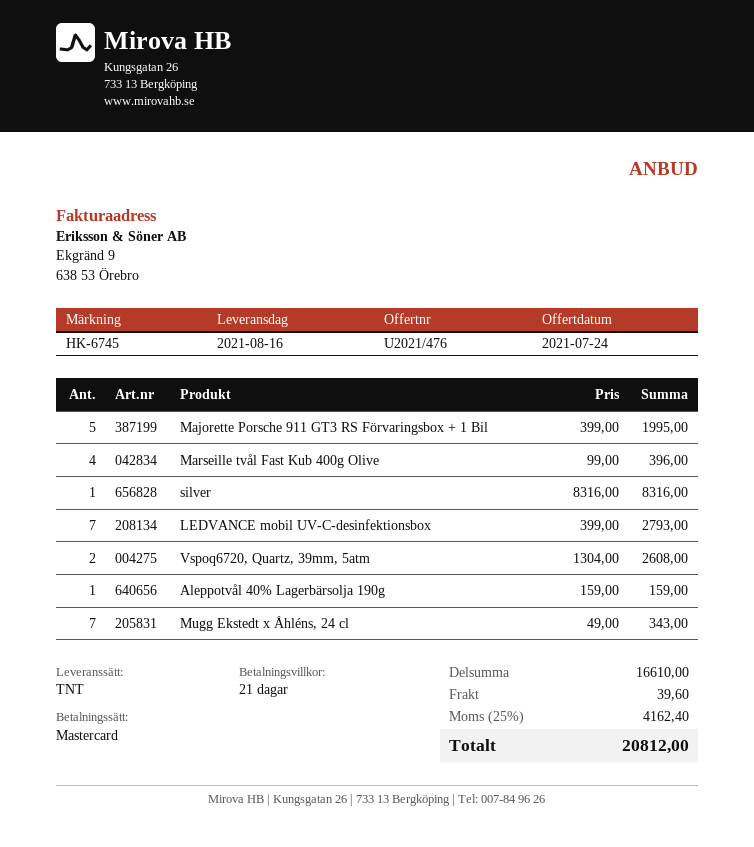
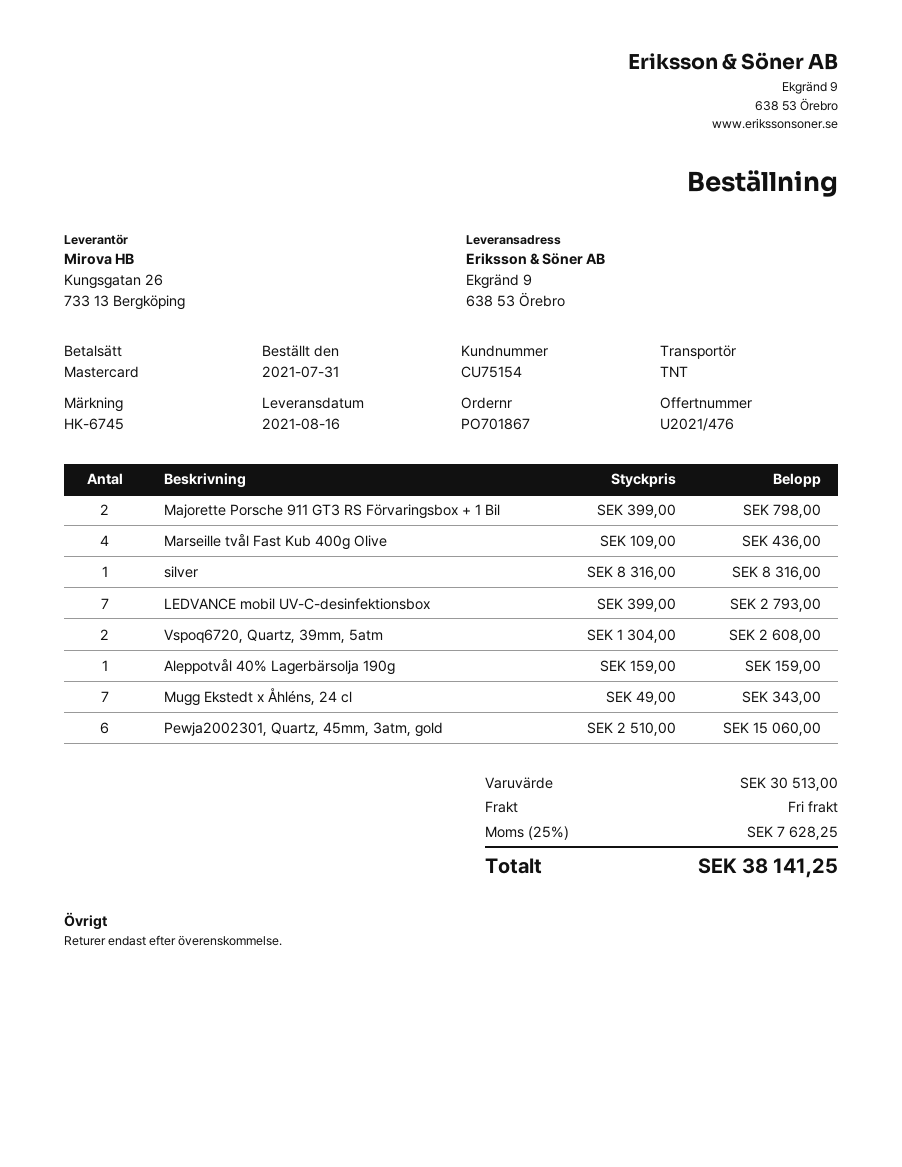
Majorette Porsche 911 GT3 RS Förvaringsbox + 1 Bil: 5 x 399.00 = 1995.00 -> 2 x 399.00 = 798.00
Marseille tvål Fast Kub 400g Olive: 4 x 99.00 = 396.00 -> 4 x 109.00 = 436.00
Pewja2002301, Quartz, 45mm, 3atm, gold: none -> 6 x 2510.00 = 15060.00
subtotal: 16610.00 -> 30513.00
shipping: 39.60 -> 0.00
tax: 25% = 4162.40 -> 25% = 7628.25
total: 20812.00 -> 38141.25

